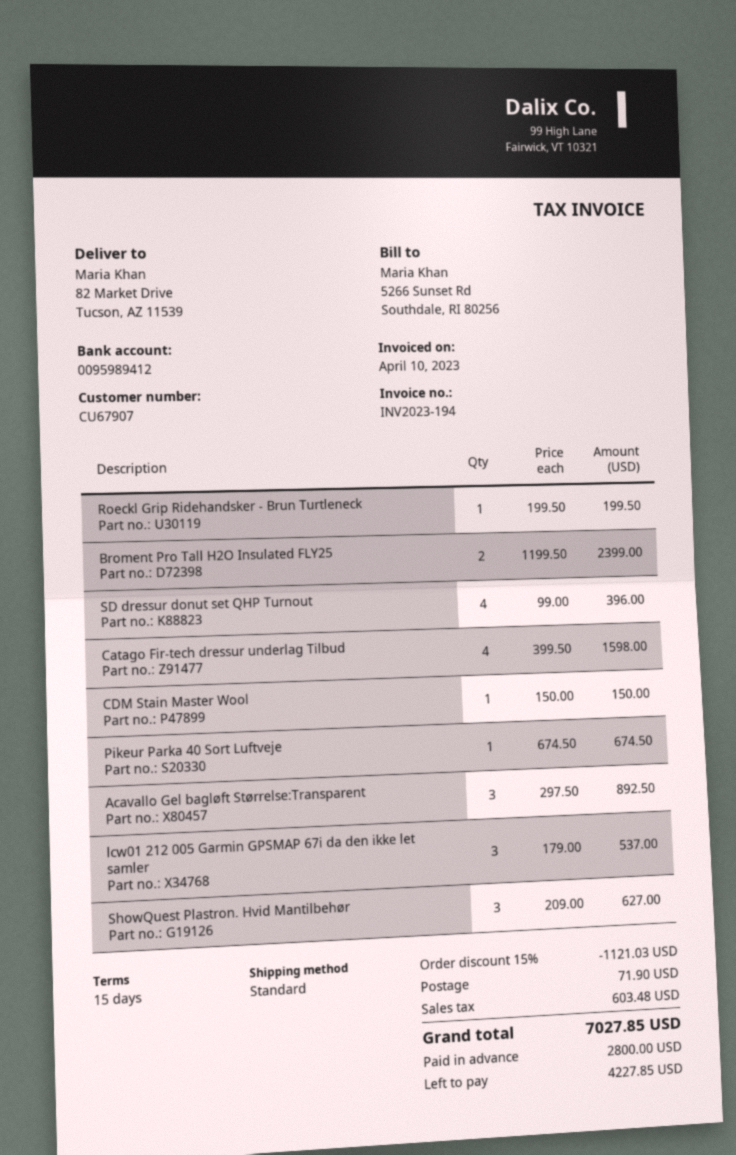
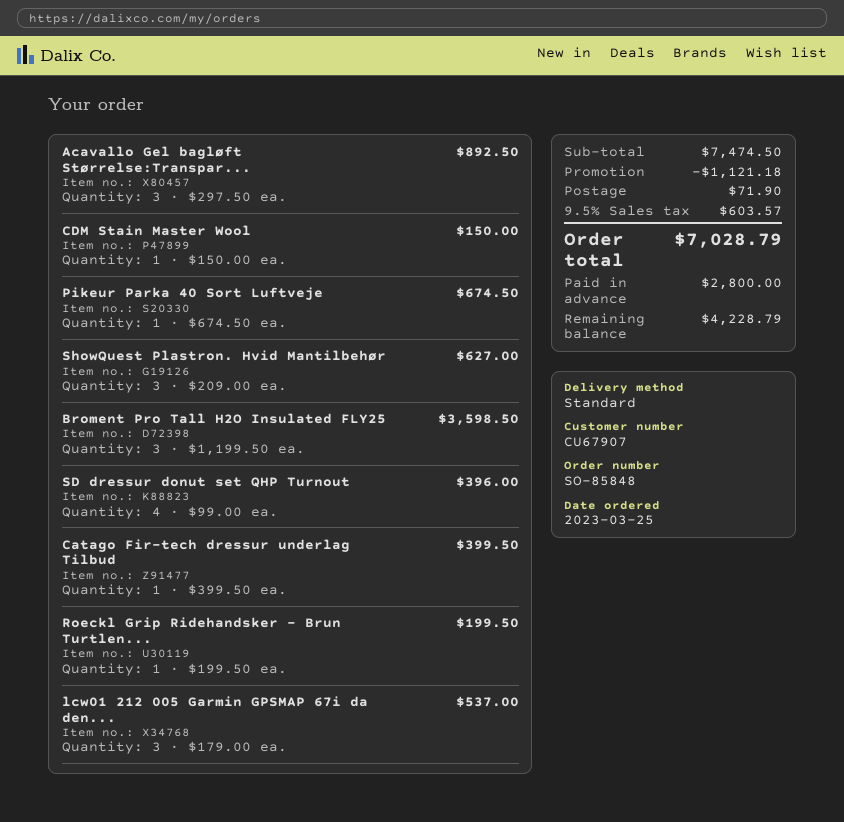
Broment Pro Tall H2O Insulated FLY25: 2 x 1199.50 = 2399.00 -> 3 x 1199.50 = 3598.50
Catago Fir-tech dressur underlag Tilbud: 4 x 399.50 = 1598.00 -> 1 x 399.50 = 399.50
discount: 1121.03 -> 1121.18
tax: 603.48 -> 603.57
total: 7027.85 -> 7028.79
balance: 4227.85 -> 4228.79

